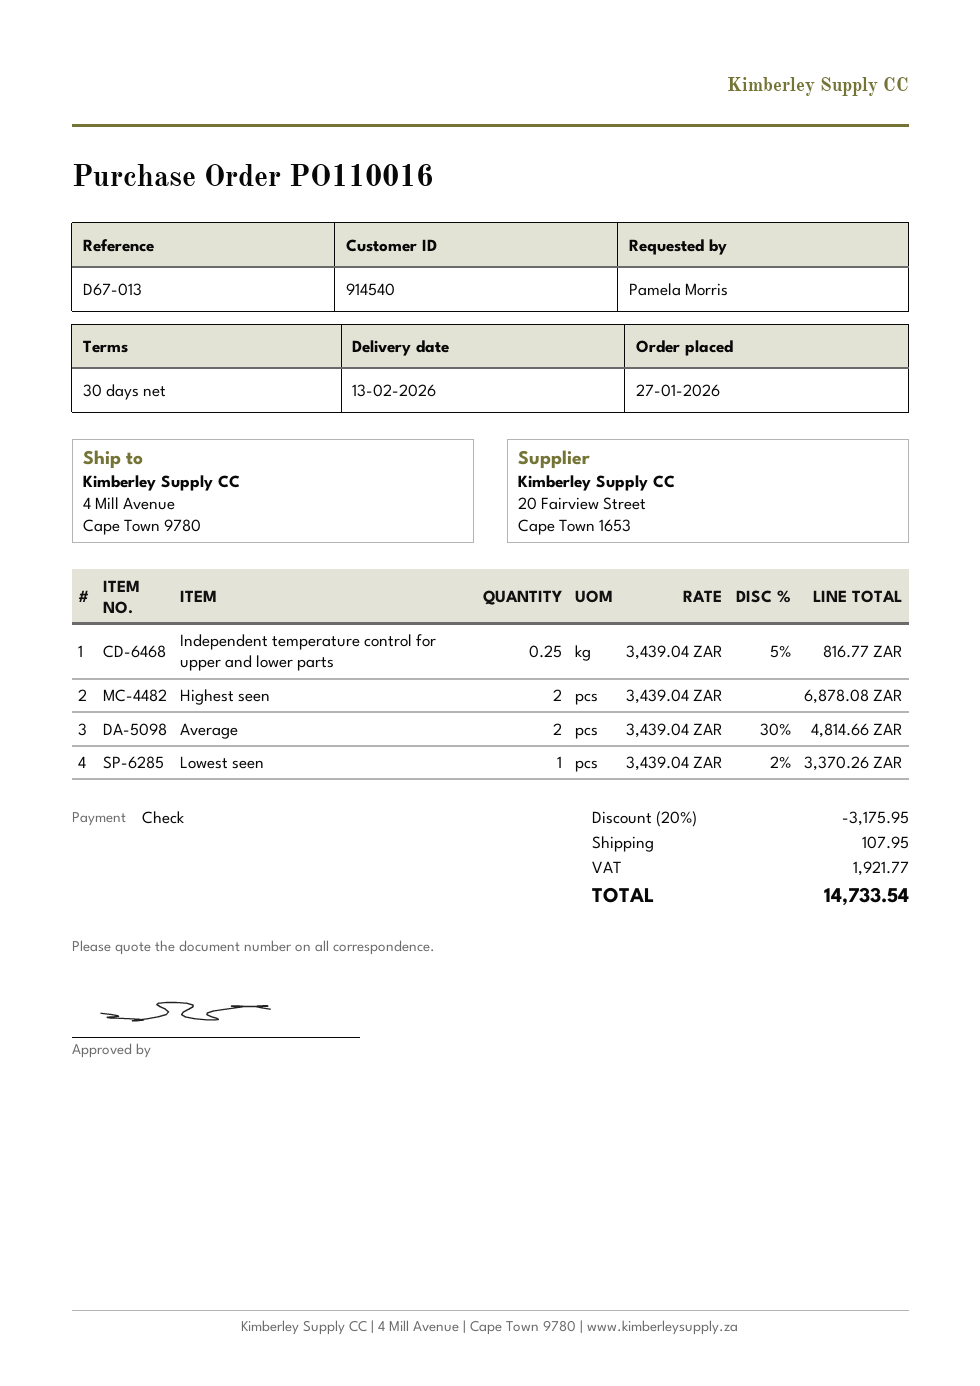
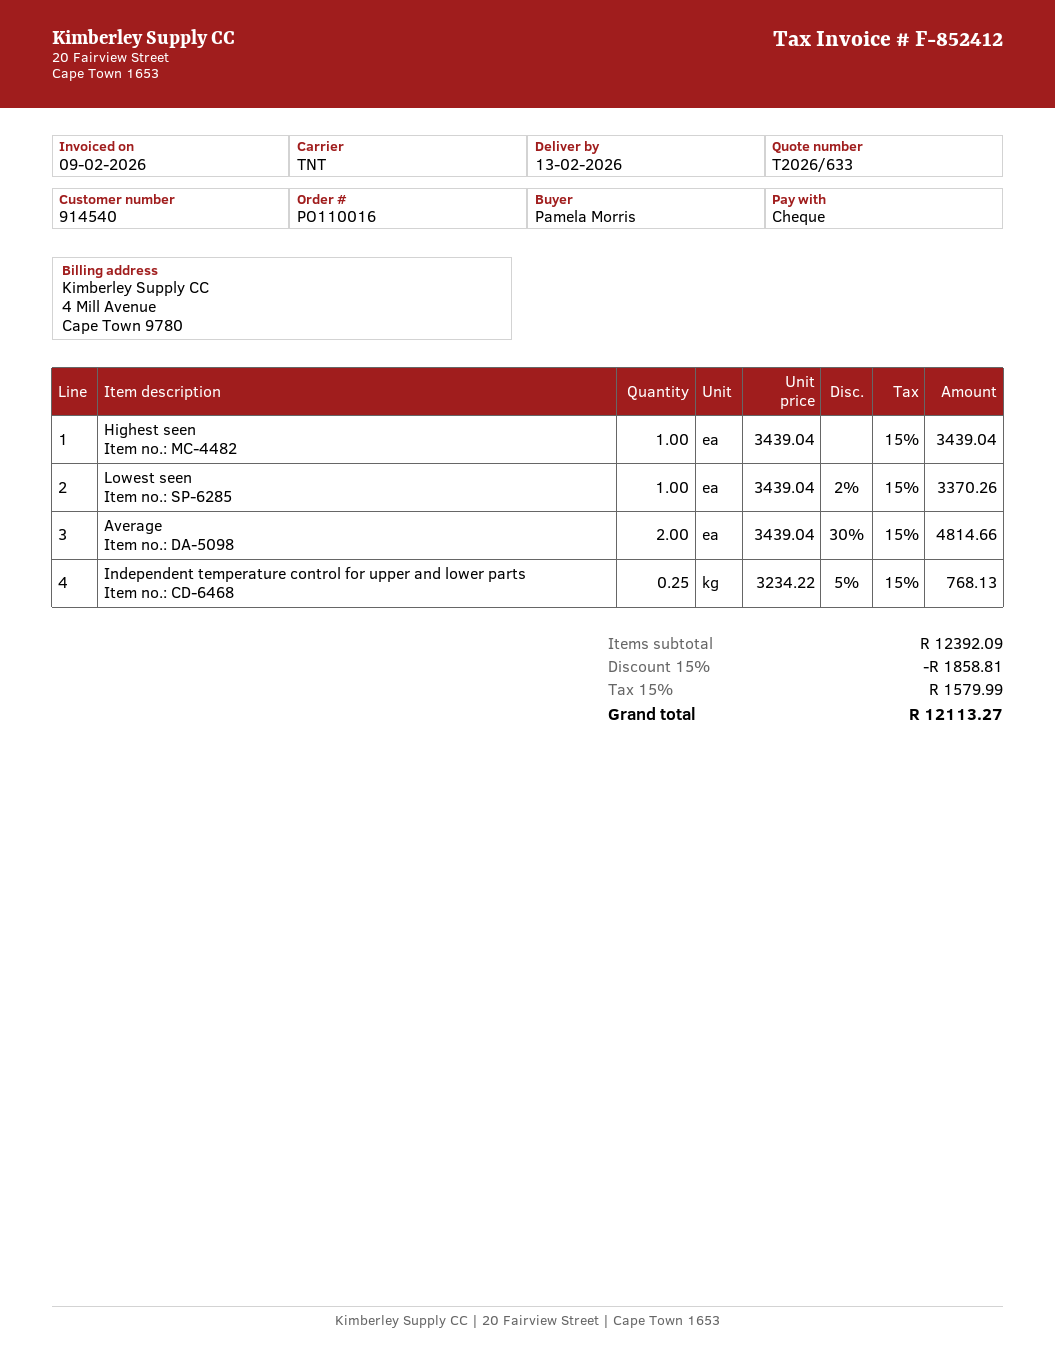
Independent temperature control for upper and lower parts: 0.25 x 3439.04 - 5% = 816.77 -> 0.25 x 3234.22 - 5% = 768.13
Highest seen: 2 x 3439.04 = 6878.08 -> 1 x 3439.04 = 3439.04
discount: 20% = 3175.95 -> 15% = 1858.81
shipping: 107.95 -> none
tax: 1921.77 -> 1579.99
total: 14733.54 -> 12113.27

